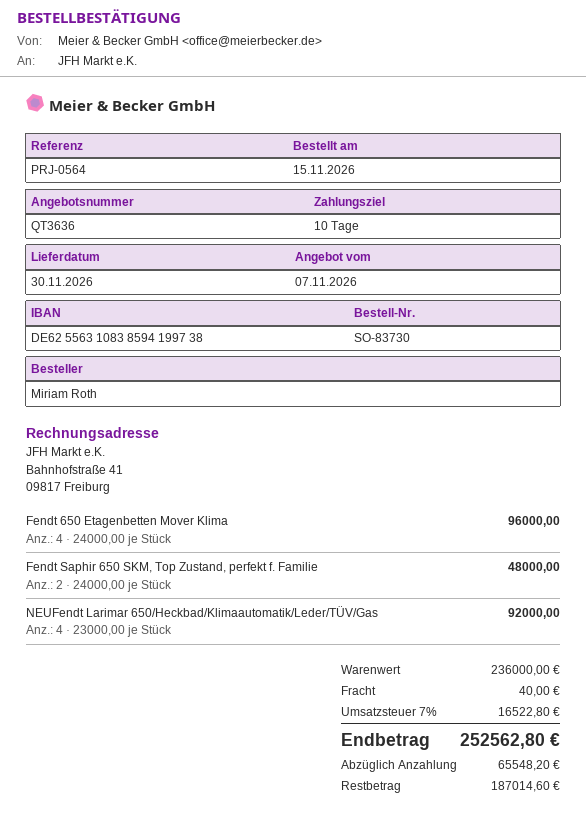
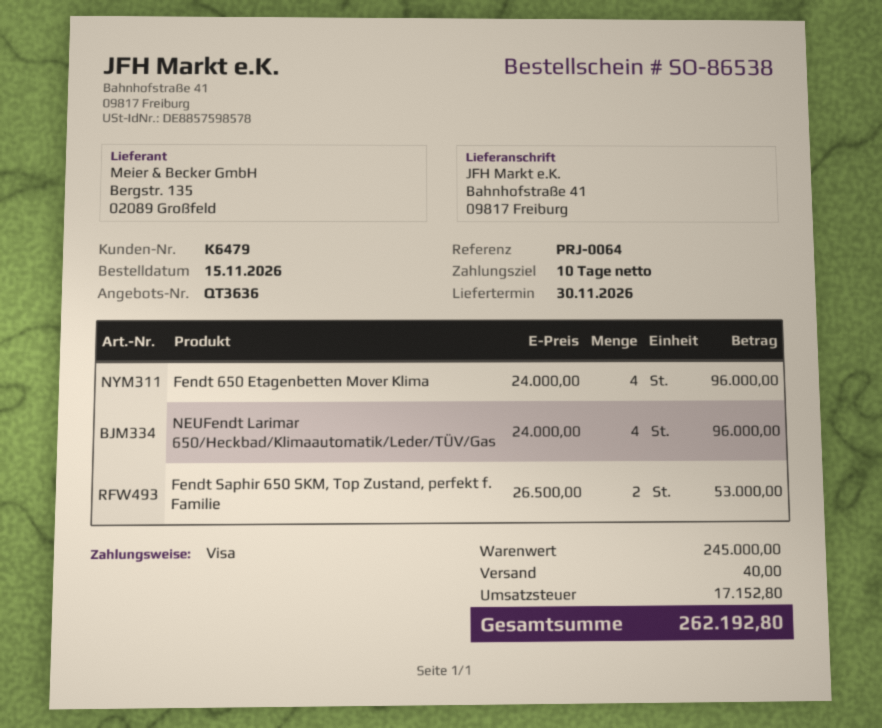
order number: SO-83730 -> SO-86538
reference: PRJ-0564 -> PRJ-0064
Fendt Saphir 650 SKM, Top Zustand, perfekt f. Familie: 2 x 24000.00 = 48000.00 -> 2 x 26500.00 = 53000.00
NEUFendt Larimar 650/Heckbad/Klimaautomatik/Leder/TÜV/Gas: 4 x 23000.00 = 92000.00 -> 4 x 24000.00 = 96000.00
subtotal: 236000.00 -> 245000.00
tax: 16522.80 -> 17152.80
total: 252562.80 -> 262192.80

